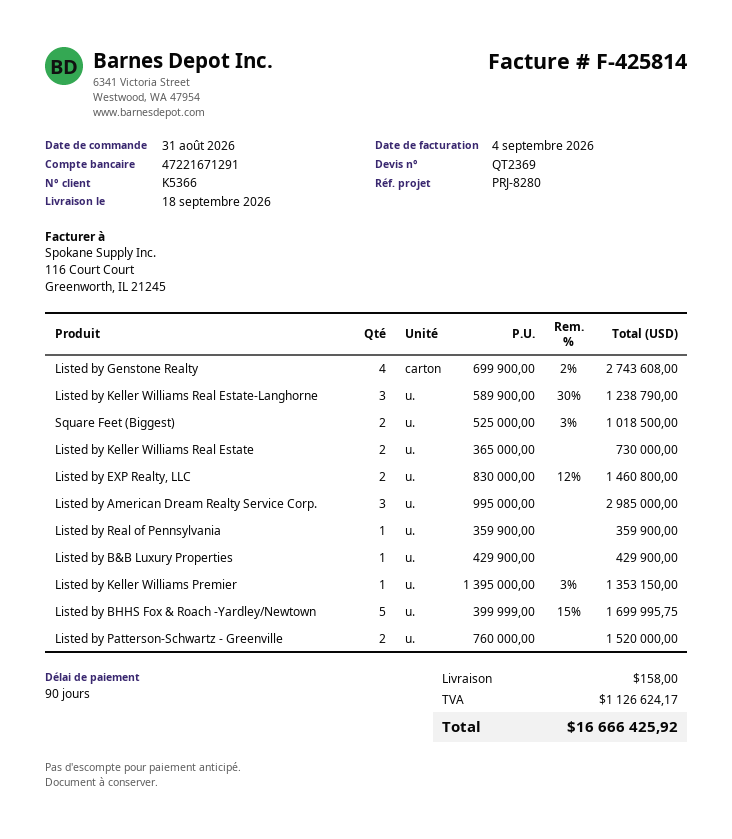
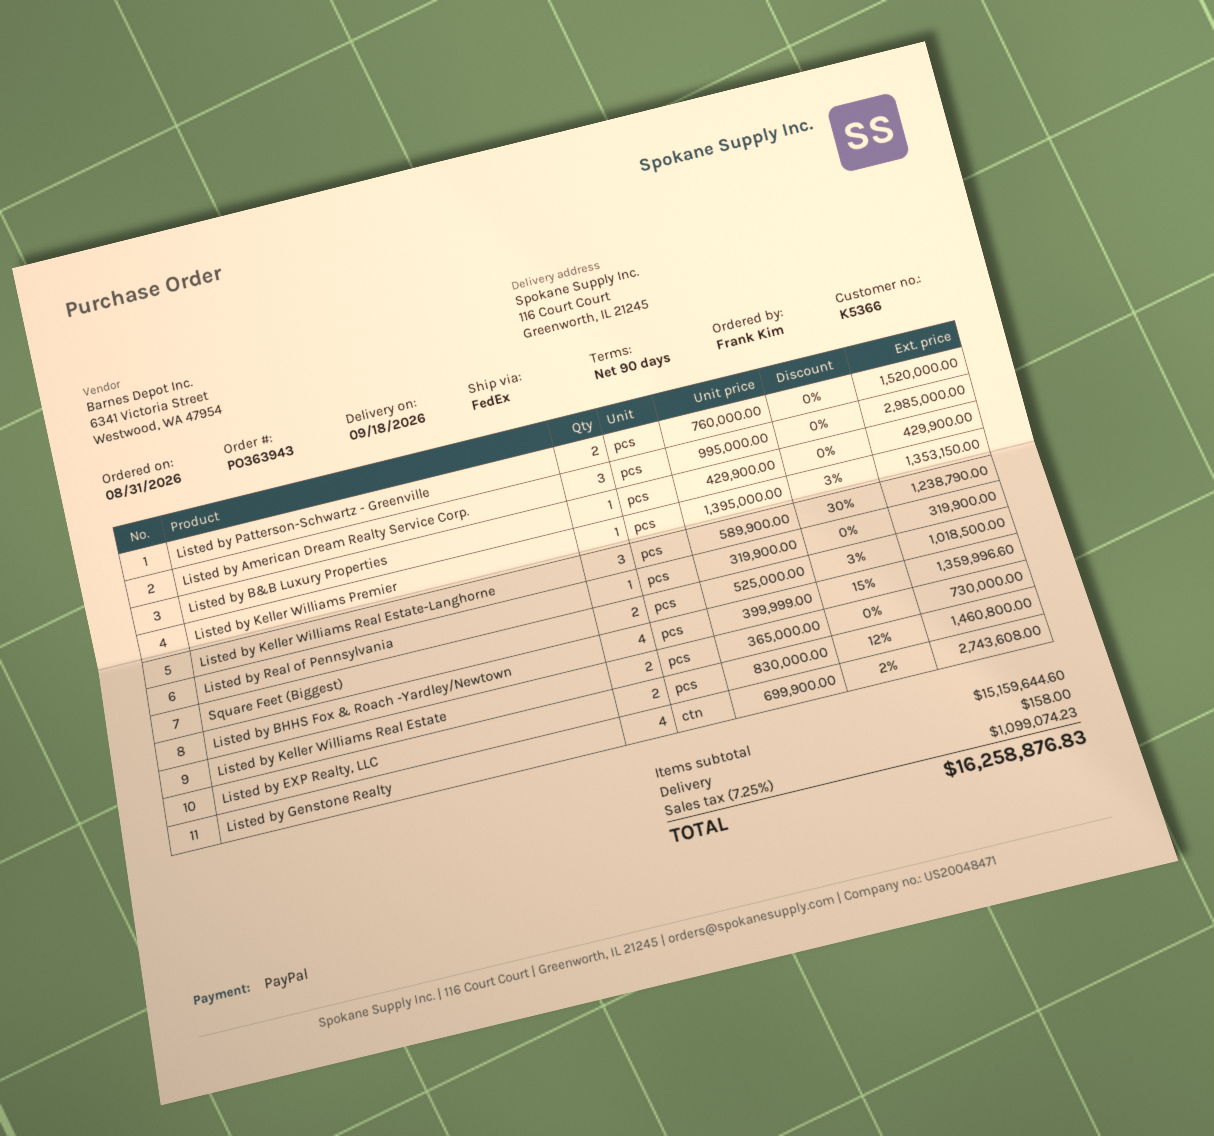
Listed by Real of Pennsylvania: 1 x 359900.00 = 359900.00 -> 1 x 319900.00 = 319900.00
Listed by BHHS Fox & Roach -Yardley/Newtown: 5 x 399999.00 - 15% = 1699995.75 -> 4 x 399999.00 - 15% = 1359996.60
tax: 1126624.17 -> 1099074.23
total: 16666425.92 -> 16258876.83

